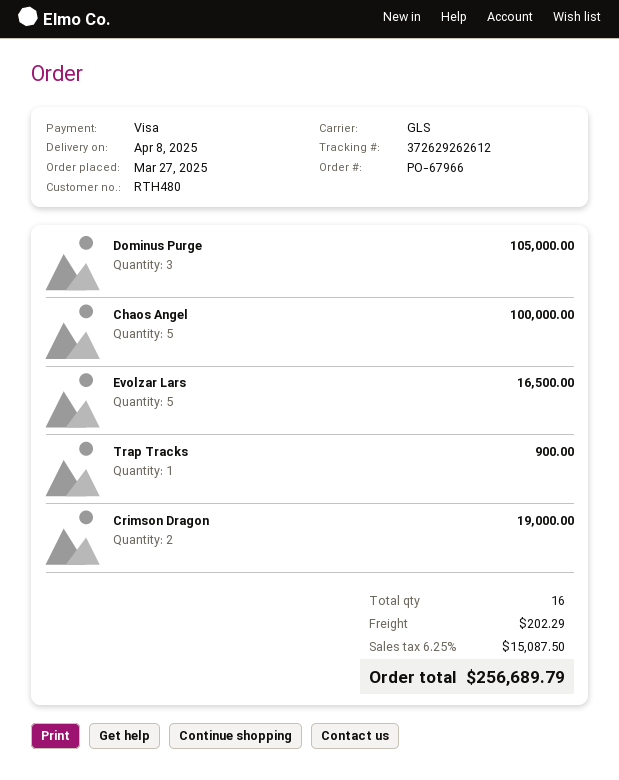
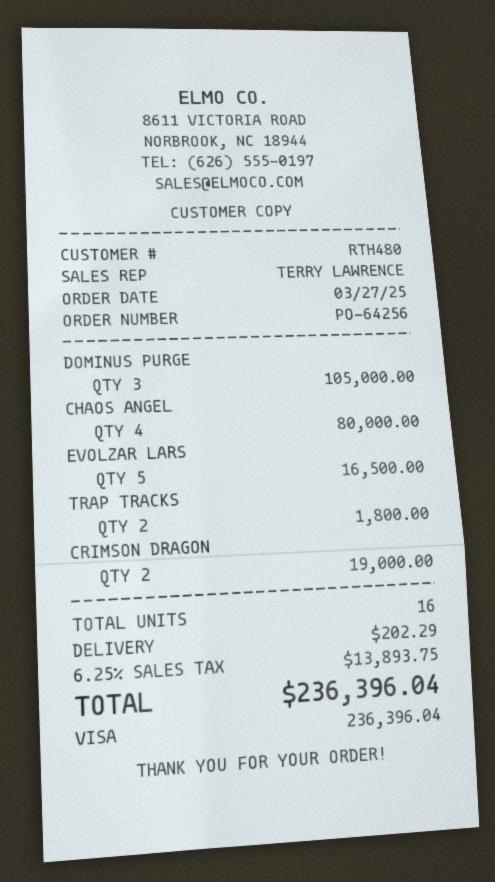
order number: PO-67966 -> PO-64256
Chaos Angel: 5 for 100000.00 -> 4 for 80000.00
Trap Tracks: 1 for 900.00 -> 2 for 1800.00
tax: 6.25% = 15087.50 -> 6.25% = 13893.75
total: 256689.79 -> 236396.04

